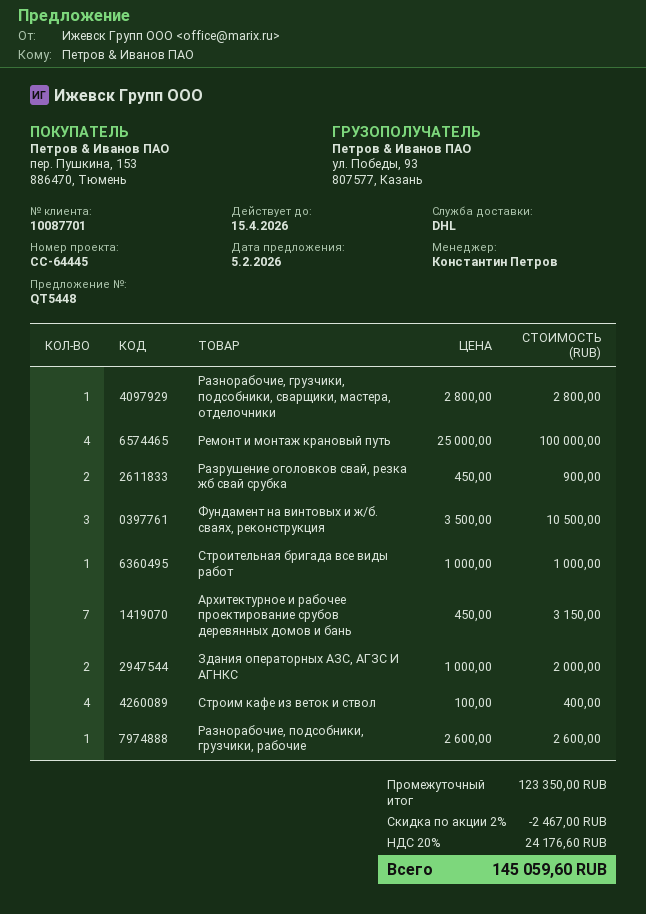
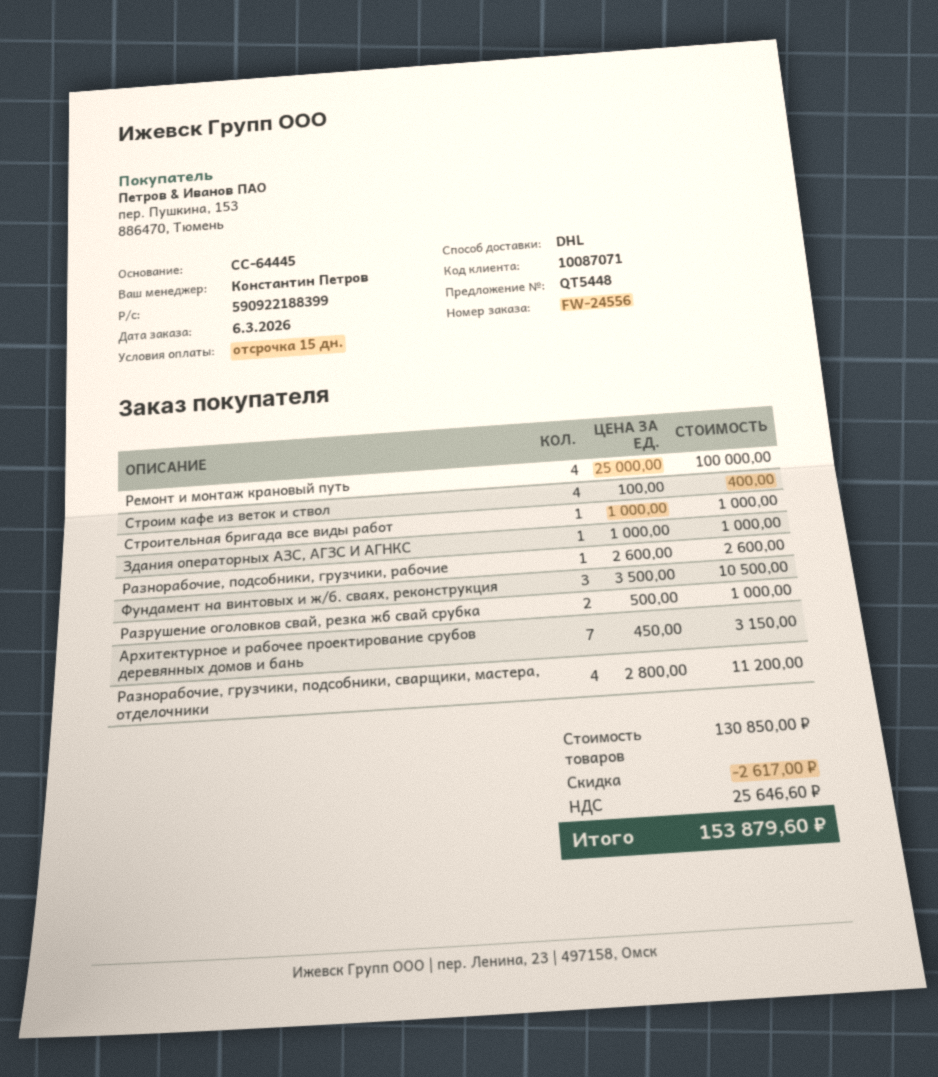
customer number: 10087701 -> 10087071
Разнорабочие, грузчики, подсобники, сварщики, мастера, отделочники: 1 x 2800.00 = 2800.00 -> 4 x 2800.00 = 11200.00
Разрушение оголовков свай, резка жб свай срубка: 2 x 450.00 = 900.00 -> 2 x 500.00 = 1000.00
Здания операторных АЗС, АГЗС И АГНКС: 2 x 1000.00 = 2000.00 -> 1 x 1000.00 = 1000.00
subtotal: 123350.00 -> 130850.00
discount: 2467.00 -> 2617.00
tax: 24176.60 -> 25646.60
total: 145059.60 -> 153879.60

